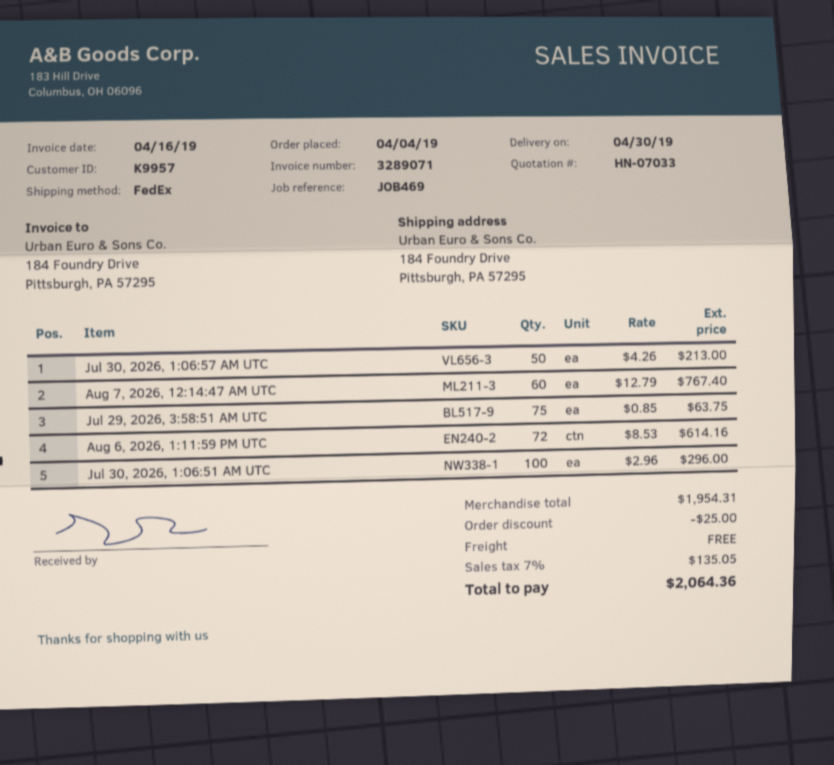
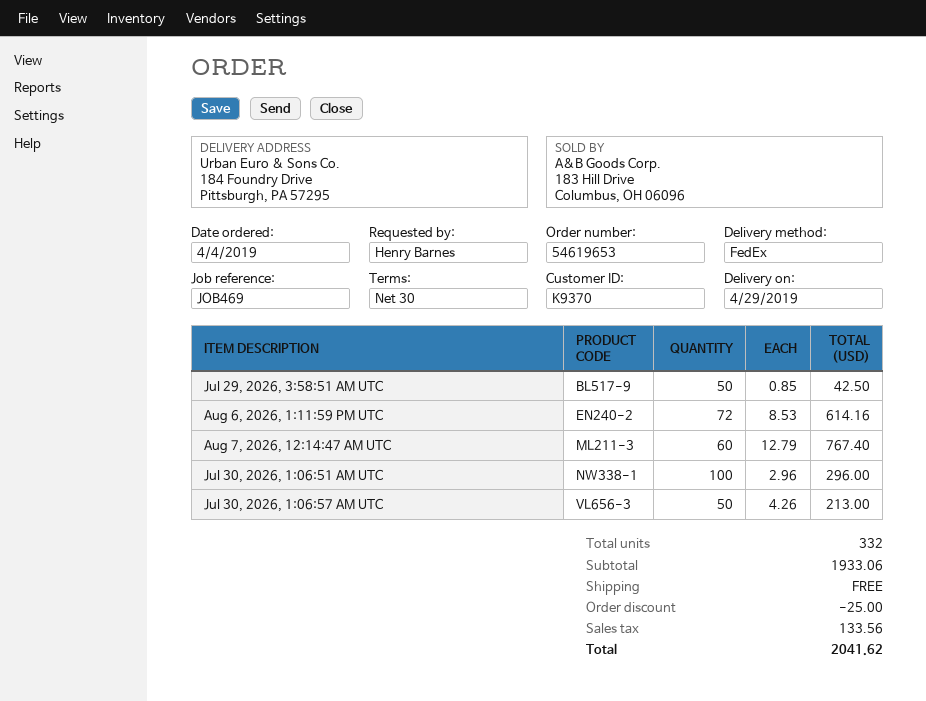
delivery date: 2019-04-30 -> 2019-04-29
customer number: K9957 -> K9370
Jul 29, 2026, 3:58:51 AM UTC: 75 x 0.85 = 63.75 -> 50 x 0.85 = 42.50
subtotal: 1954.31 -> 1933.06
tax: 135.05 -> 133.56
total: 2064.36 -> 2041.62

